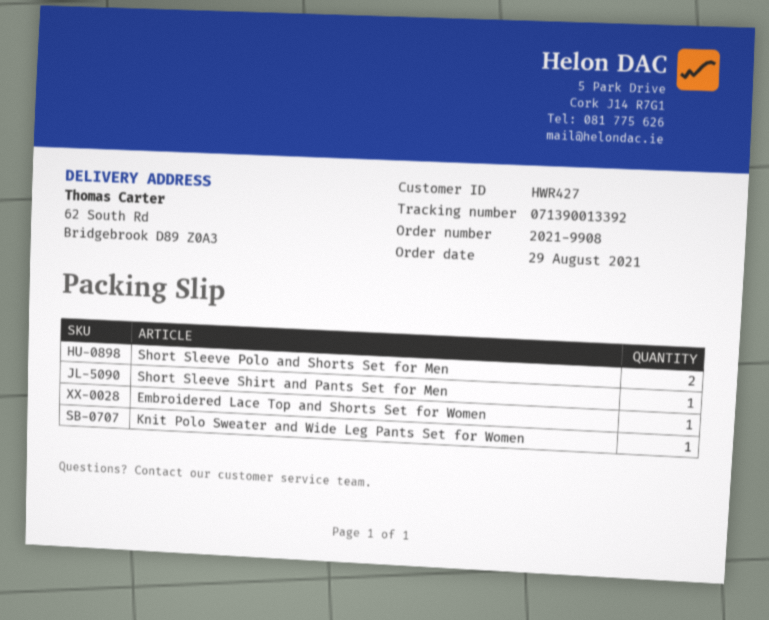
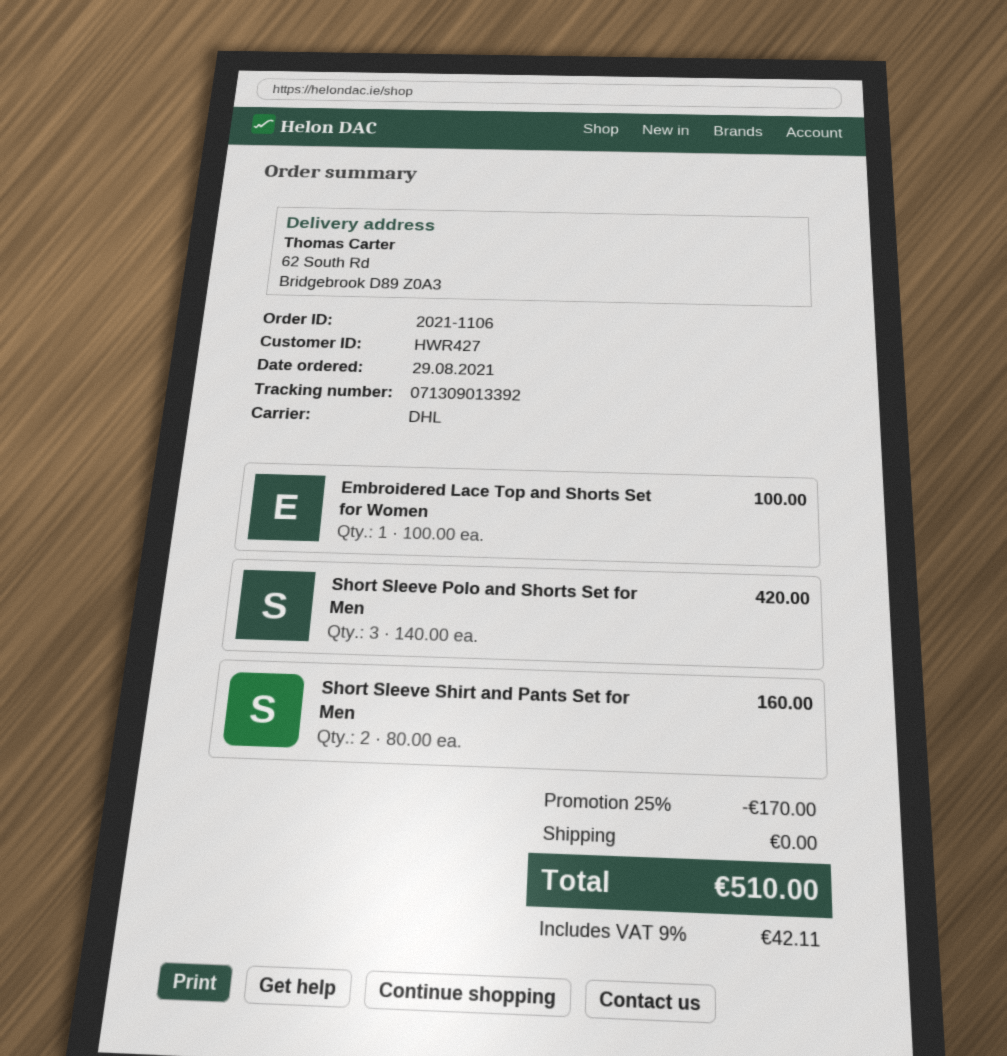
order number: 2021-9908 -> 2021-1106
tracking number: 071390013392 -> 071309013392
Short Sleeve Polo and Shorts Set for Men: 2 -> 3
Short Sleeve Shirt and Pants Set for Men: 1 -> 2
Knit Polo Sweater and Wide Leg Pants Set for Women: 1 -> none

